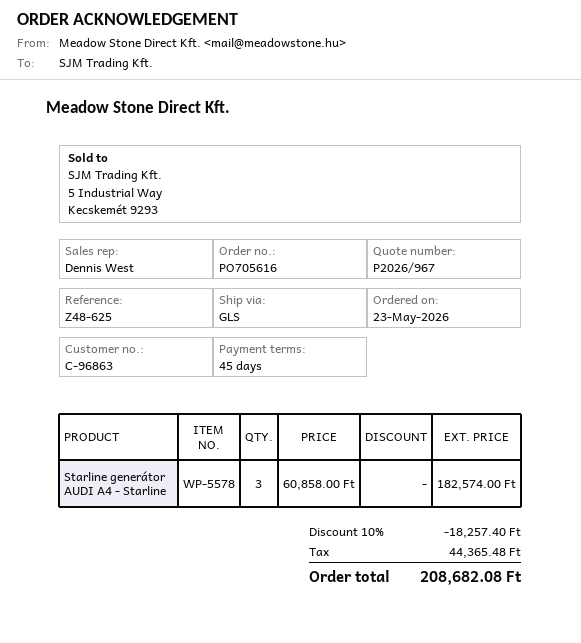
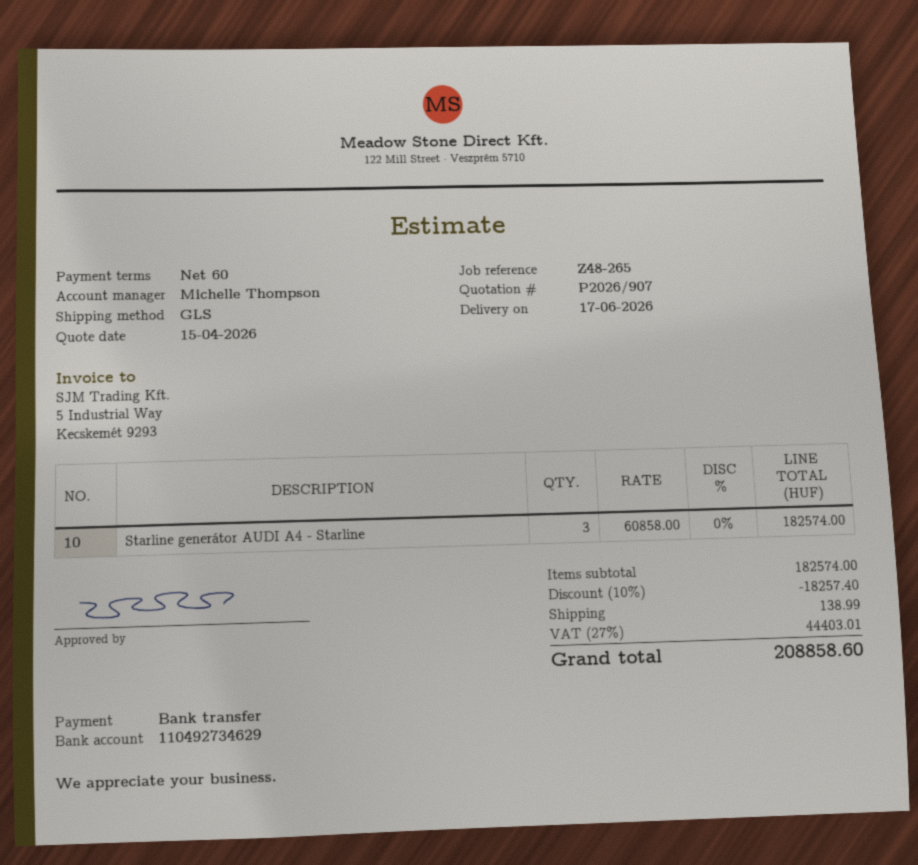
quote number: P2026/967 -> P2026/907
payment terms: 45 days -> 60 days
reference: Z48-625 -> Z48-265
sales rep: Dennis West -> Michelle Thompson
shipping: none -> 138.99
tax: 44365.48 -> 44403.01
total: 208682.08 -> 208858.60

